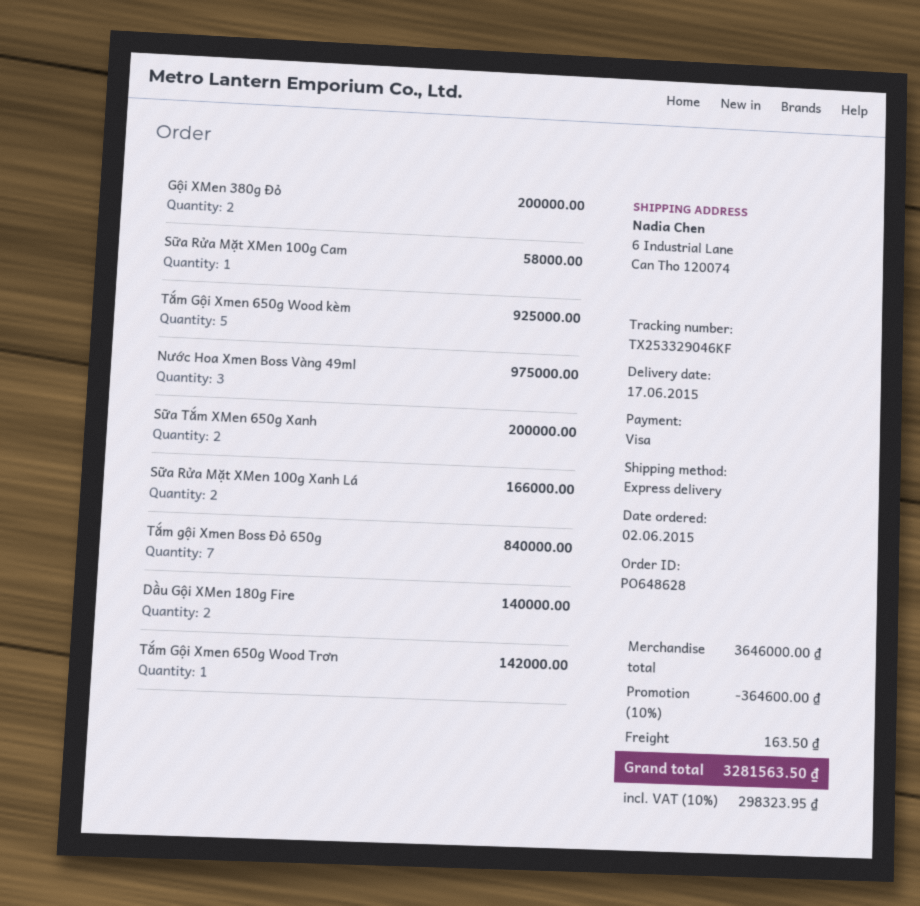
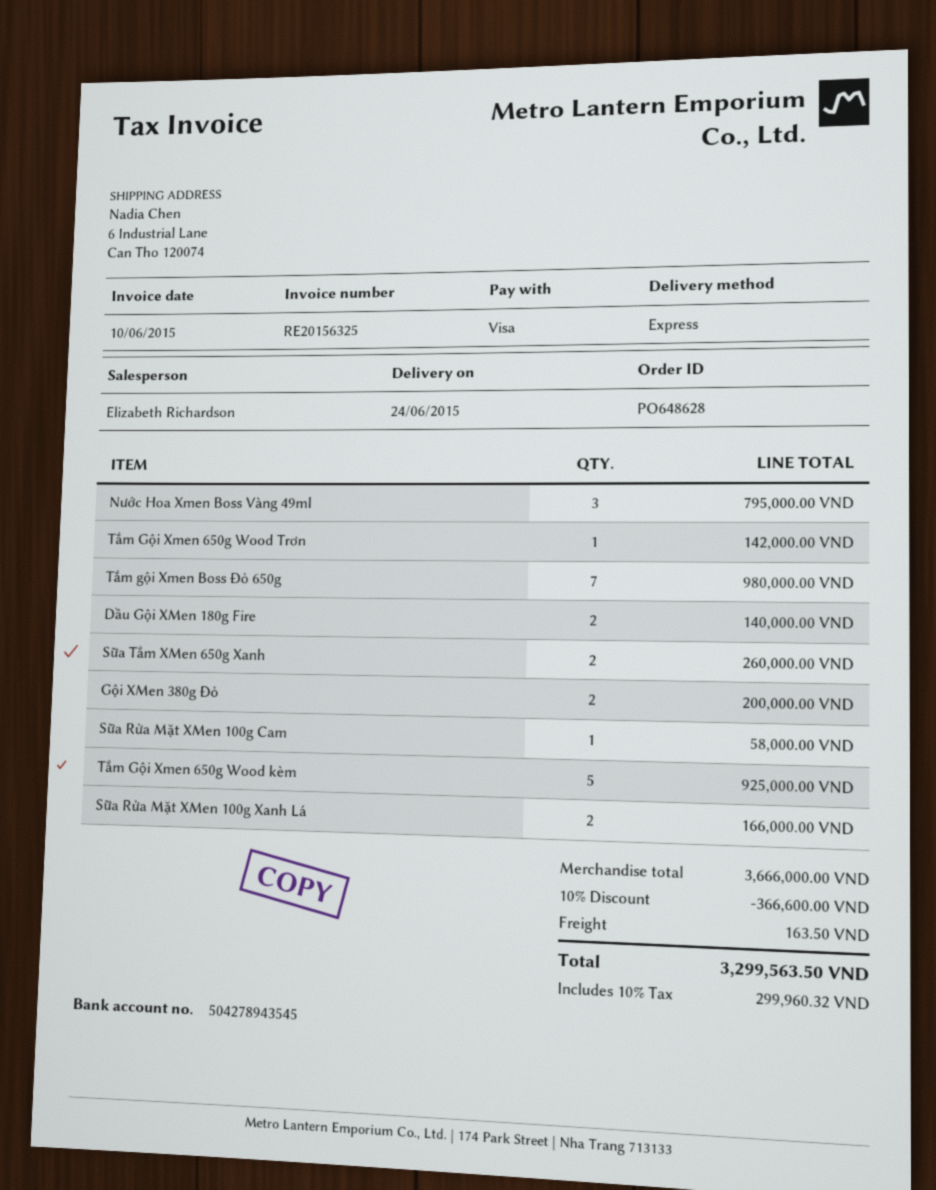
delivery date: 2015-06-17 -> 2015-06-24
Nước Hoa Xmen Boss Vàng 49ml: 3 for 975000.00 -> 3 for 795000.00
Sữa Tắm XMen 650g Xanh: 2 for 200000.00 -> 2 for 260000.00
Tắm gội Xmen Boss Đỏ 650g: 7 for 840000.00 -> 7 for 980000.00
subtotal: 3646000.00 -> 3666000.00
discount: 10% = 364600.00 -> 10% = 366600.00
tax: 10% = 298323.95 -> 10% = 299960.32
total: 3281563.50 -> 3299563.50

